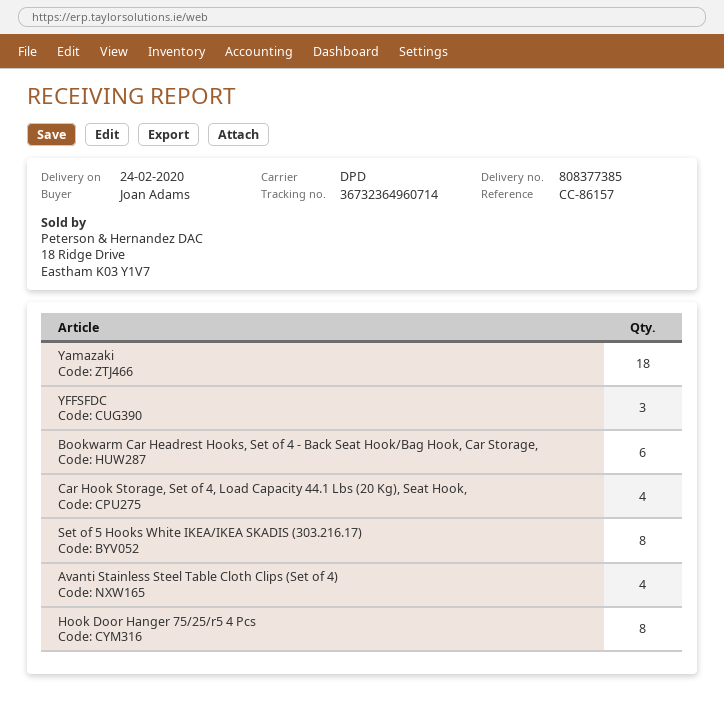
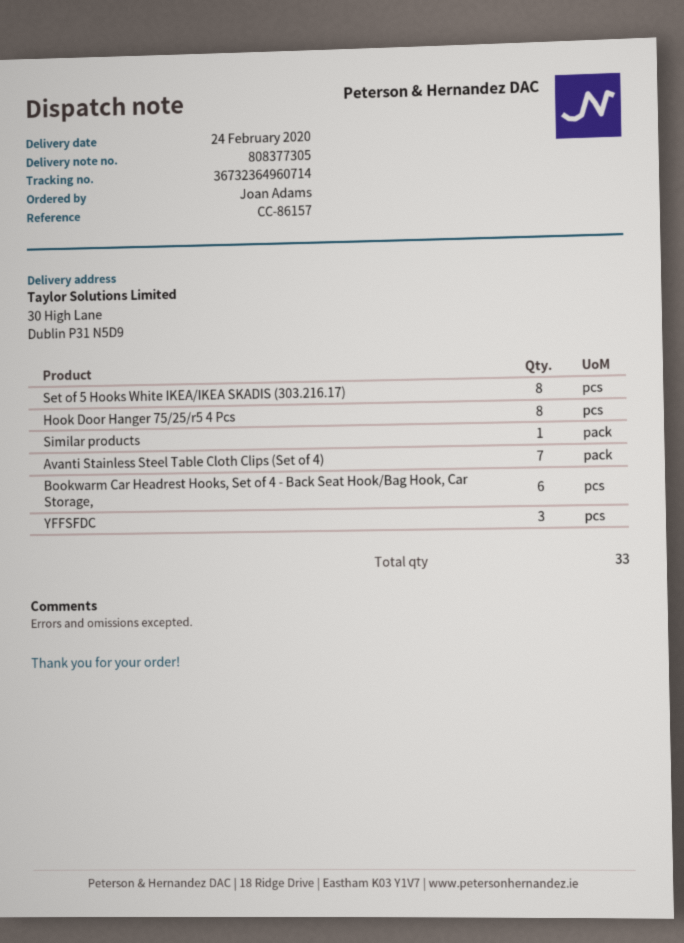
delivery note number: 808377385 -> 808377305
Yamazaki: 18 -> none
Car Hook Storage, Set of 4, Load Capacity 44.1 Lbs (20 Kg), Seat Hook,: 4 -> none
Avanti Stainless Steel Table Cloth Clips (Set of 4): 4 -> 7
Similar products: none -> 1

